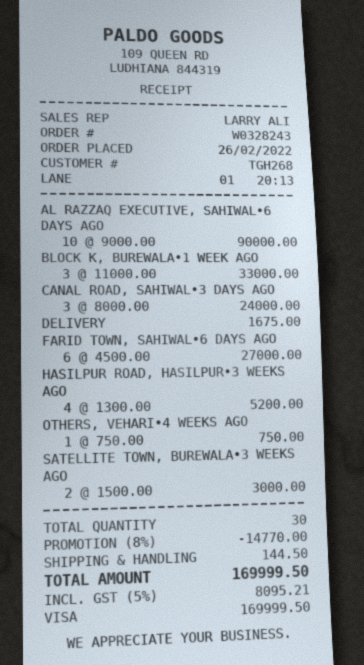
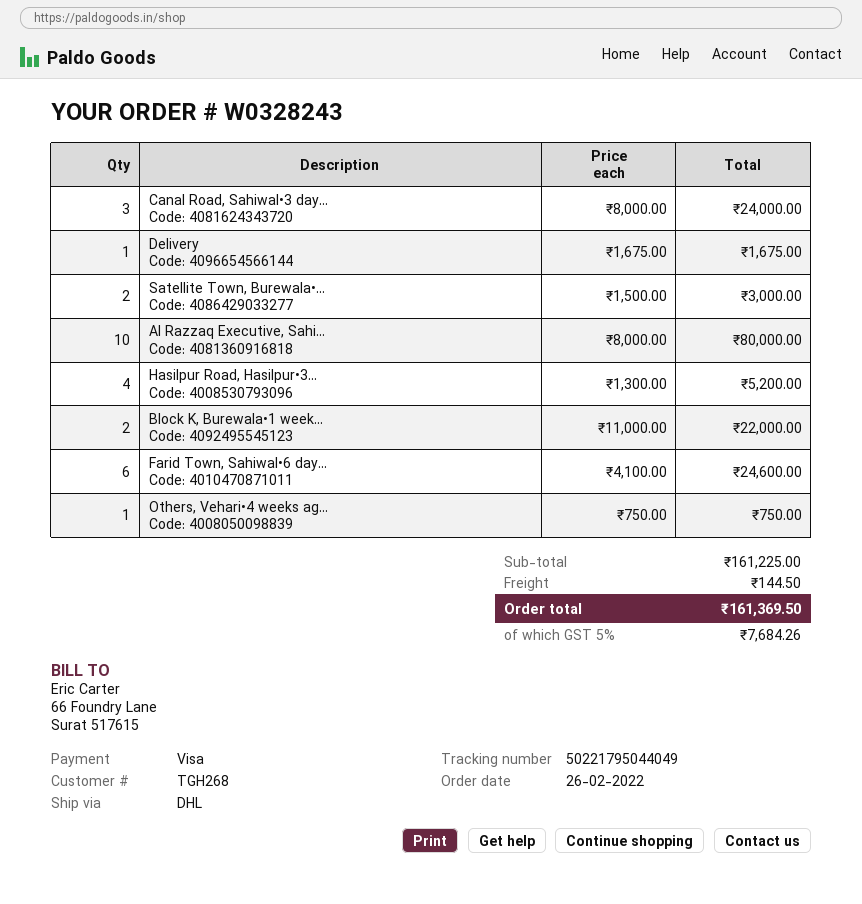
AL RAZZAQ EXECUTIVE, SAHIWAL•6 DAYS AGO: 10 x 9000.00 = 90000.00 -> 10 x 8000.00 = 80000.00
BLOCK K, BUREWALA•1 WEEK AGO: 3 x 11000.00 = 33000.00 -> 2 x 11000.00 = 22000.00
FARID TOWN, SAHIWAL•6 DAYS AGO: 6 x 4500.00 = 27000.00 -> 6 x 4100.00 = 24600.00
discount: 8% = 14770.00 -> none
tax: 5% = 8095.21 -> 5% = 7684.26
total: 169999.50 -> 161369.50

